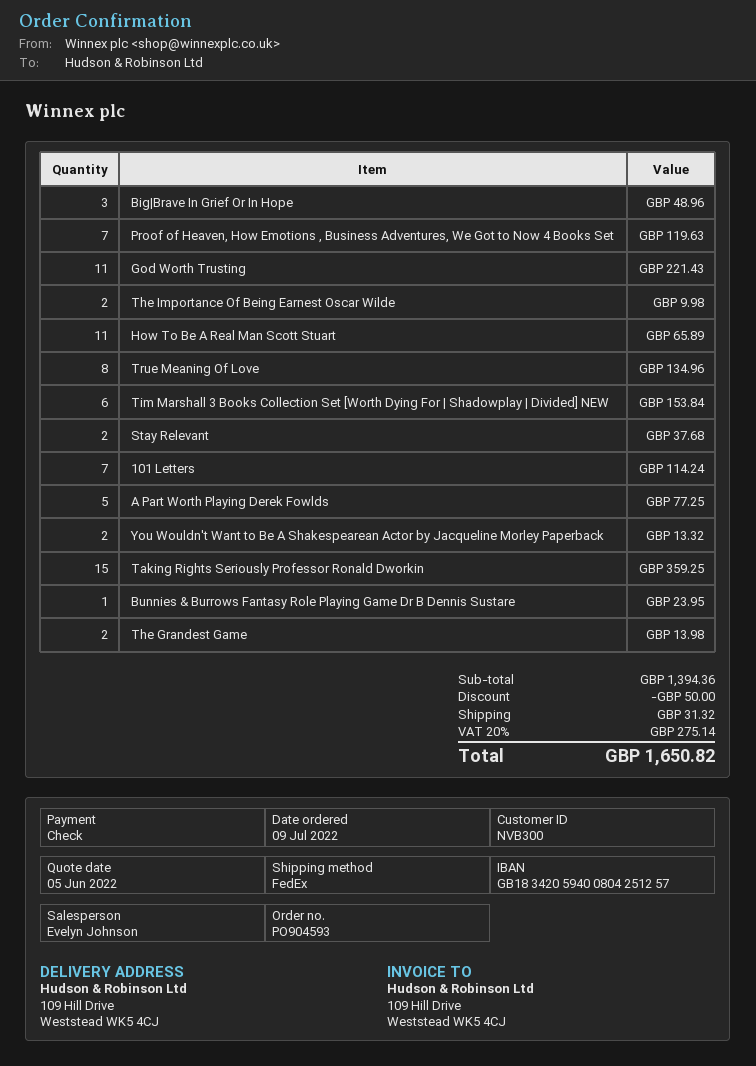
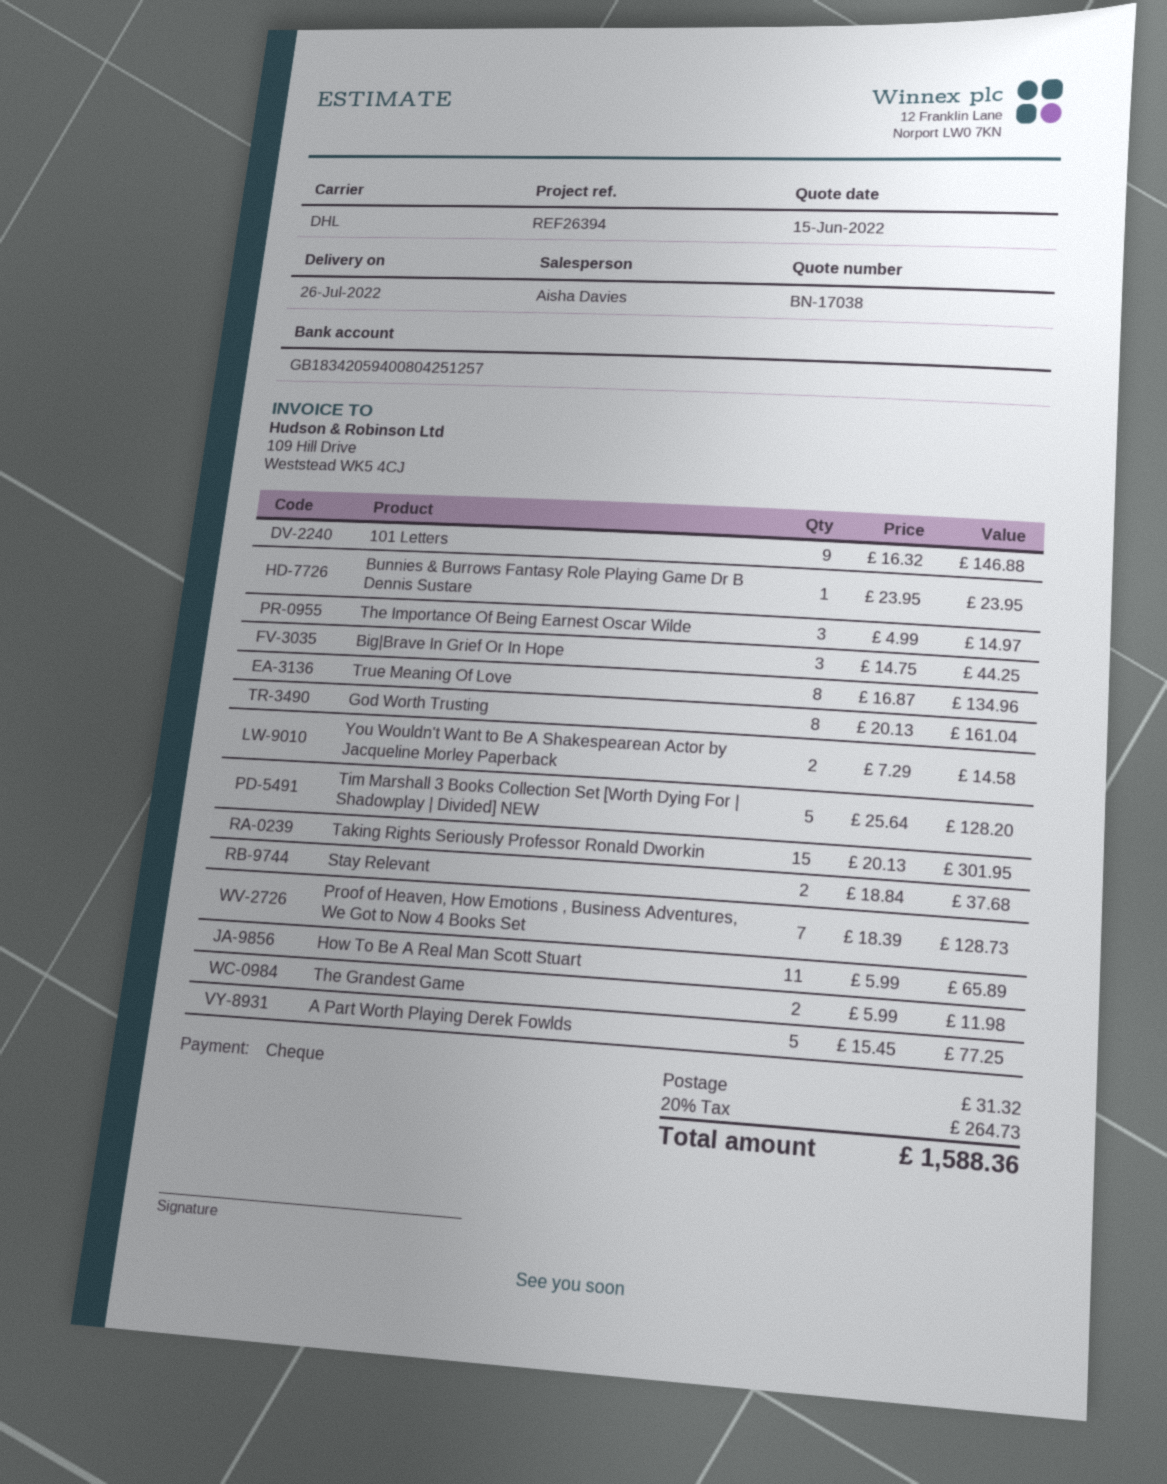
quote date: 2022-06-05 -> 2022-06-15
sales rep: Evelyn Johnson -> Aisha Davies
shipping method: FedEx -> DHL
Big|Brave In Grief Or In Hope: 3 for 48.96 -> 3 for 44.25
Proof of Heaven, How Emotions , Business Adventures, We Got to Now 4 Books Set: 7 for 119.63 -> 7 for 128.73
God Worth Trusting: 11 for 221.43 -> 8 for 161.04
The Importance Of Being Earnest Oscar Wilde: 2 for 9.98 -> 3 for 14.97
Tim Marshall 3 Books Collection Set [Worth Dying For | Shadowplay | Divided] NEW: 6 for 153.84 -> 5 for 128.20
101 Letters: 7 for 114.24 -> 9 for 146.88
You Wouldn't Want to Be A Shakespearean Actor by Jacqueline Morley Paperback: 2 for 13.32 -> 2 for 14.58
Taking Rights Seriously Professor Ronald Dworkin: 15 for 359.25 -> 15 for 301.95
The Grandest Game: 2 for 13.98 -> 2 for 11.98
discount: 50.00 -> none
tax: 20% = 275.14 -> 20% = 264.73
total: 1650.82 -> 1588.36

